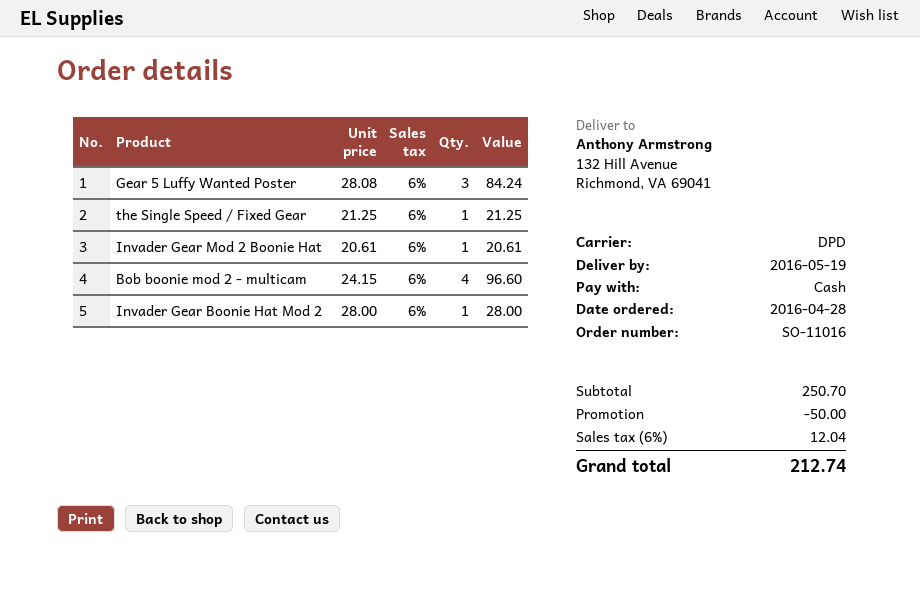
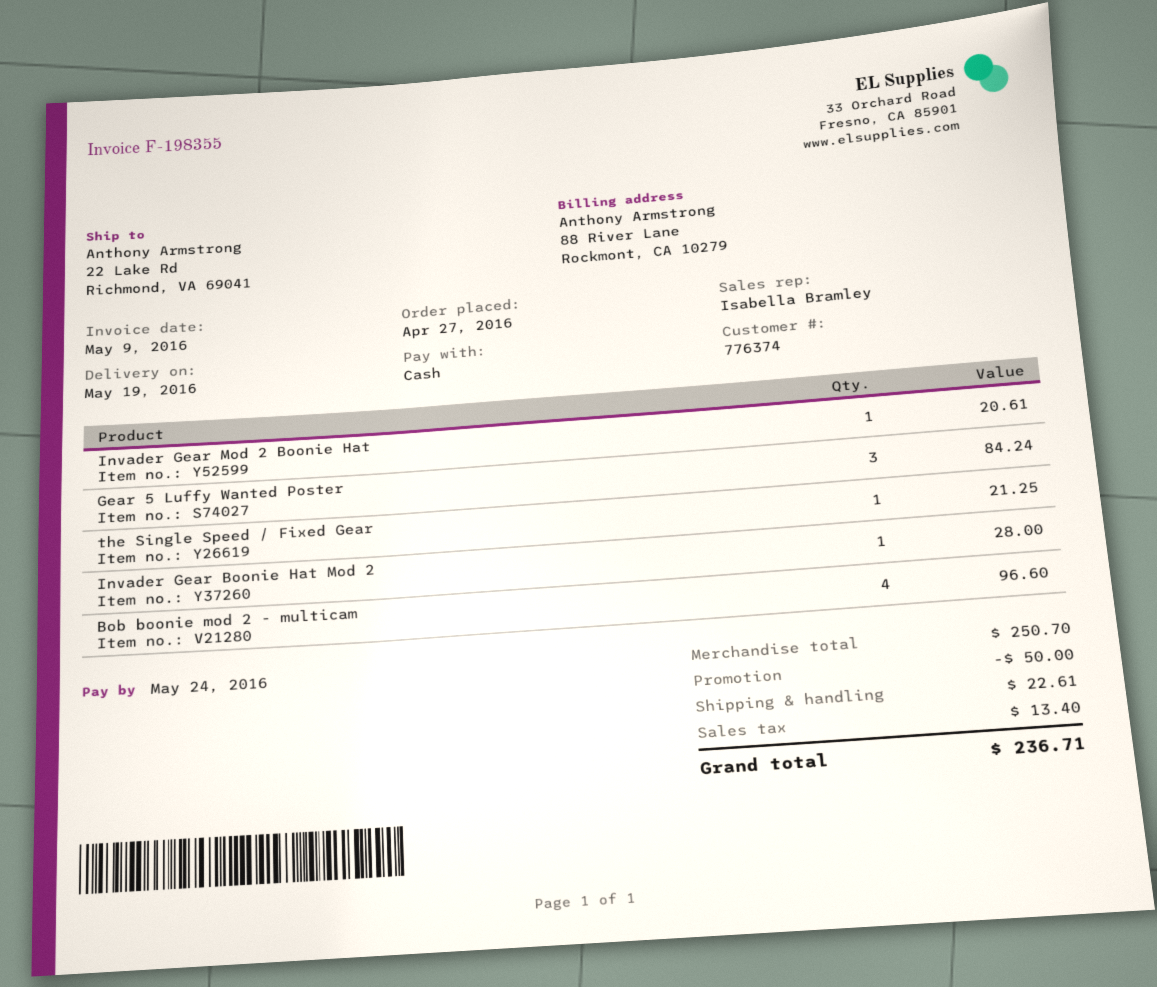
order date: 2016-04-28 -> 2016-04-27
ship to: 132 Hill Avenue, Richmond, VA 69041 -> 22 Lake Rd, Richmond, VA 69041
shipping: none -> 22.61
tax: 12.04 -> 13.40
total: 212.74 -> 236.71

